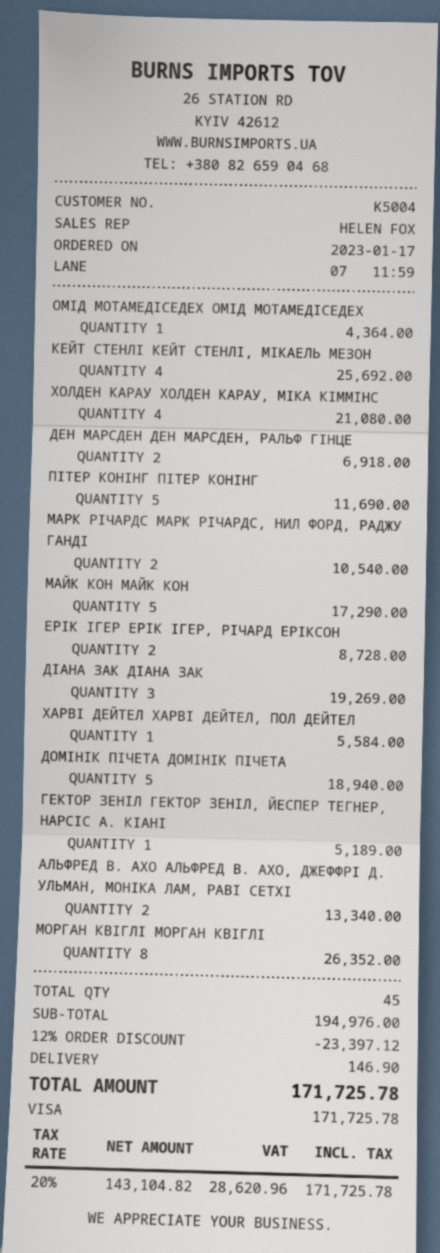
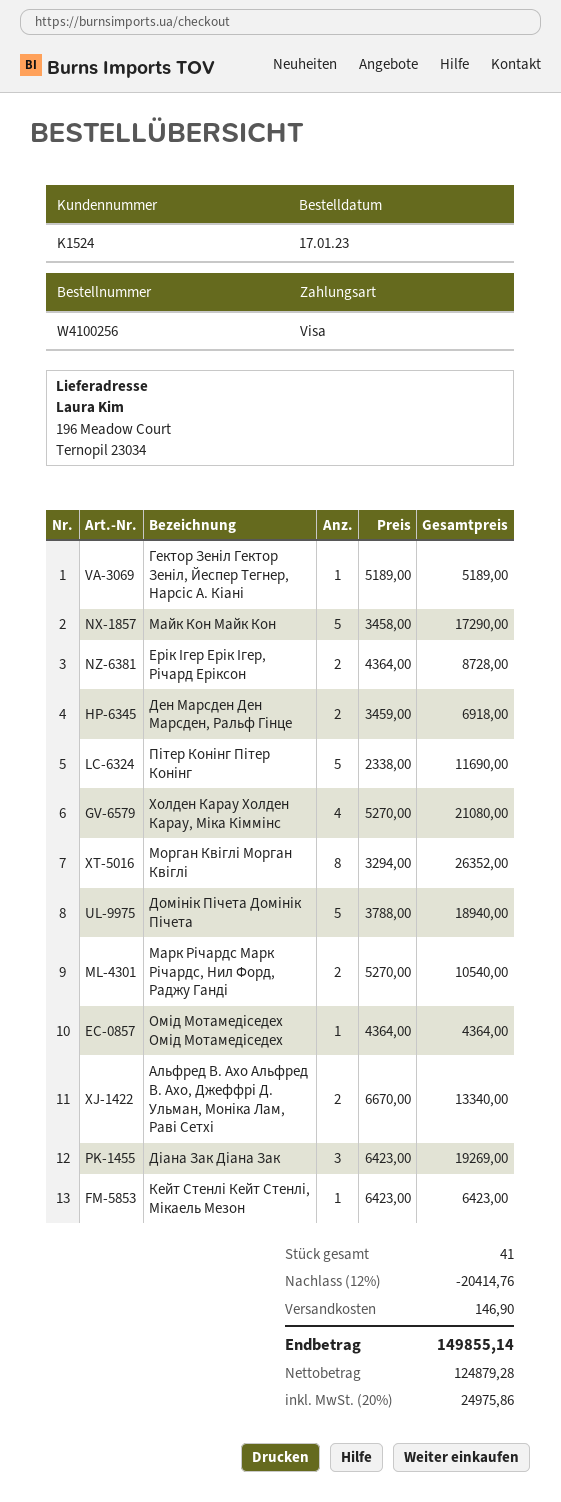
customer number: K5004 -> K1524
КЕЙТ СТЕНЛІ КЕЙТ СТЕНЛІ, МІКАЕЛЬ МЕЗОН: 4 for 25692.00 -> 1 for 6423.00
ХАРВІ ДЕЙТЕЛ ХАРВІ ДЕЙТЕЛ, ПОЛ ДЕЙТЕЛ: 1 for 5584.00 -> none
total quantity: 45 -> 41
discount: 12% = 23397.12 -> 12% = 20414.76
net: 143104.82 -> 124879.28
tax: 20% = 28620.96 -> 20% = 24975.86
total: 171725.78 -> 149855.14

